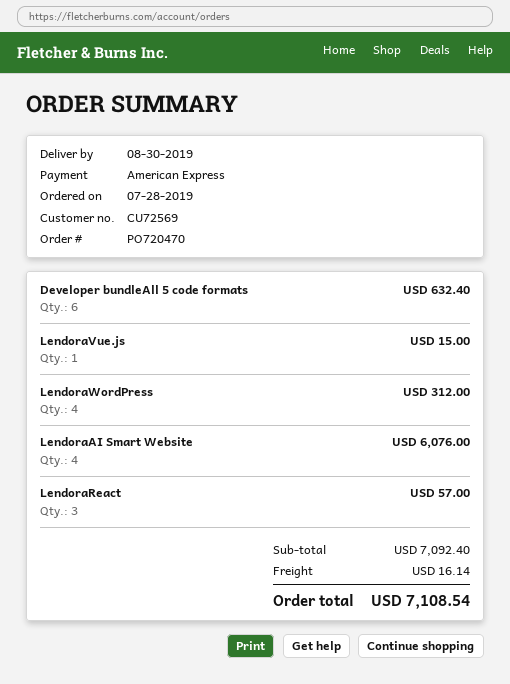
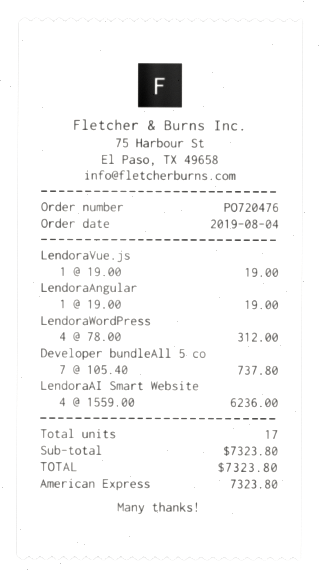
order number: PO720470 -> PO720476
order date: 2019-07-28 -> 2019-08-04
Developer bundleAll 5 code formats: 6 for 632.40 -> 7 for 737.80
LendoraVue.js: 1 for 15.00 -> 1 for 19.00
LendoraAI Smart Website: 4 for 6076.00 -> 4 for 6236.00
LendoraReact: 3 for 57.00 -> none
LendoraAngular: none -> 1 for 19.00
subtotal: 7092.40 -> 7323.80
shipping: 16.14 -> none
total: 7108.54 -> 7323.80

